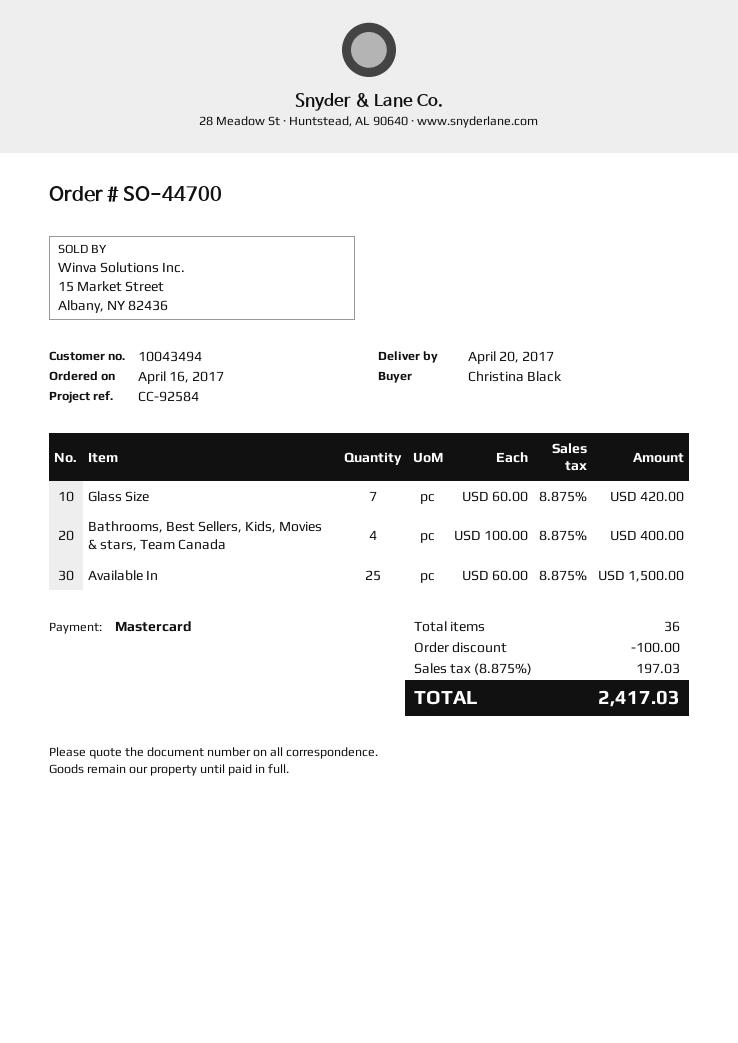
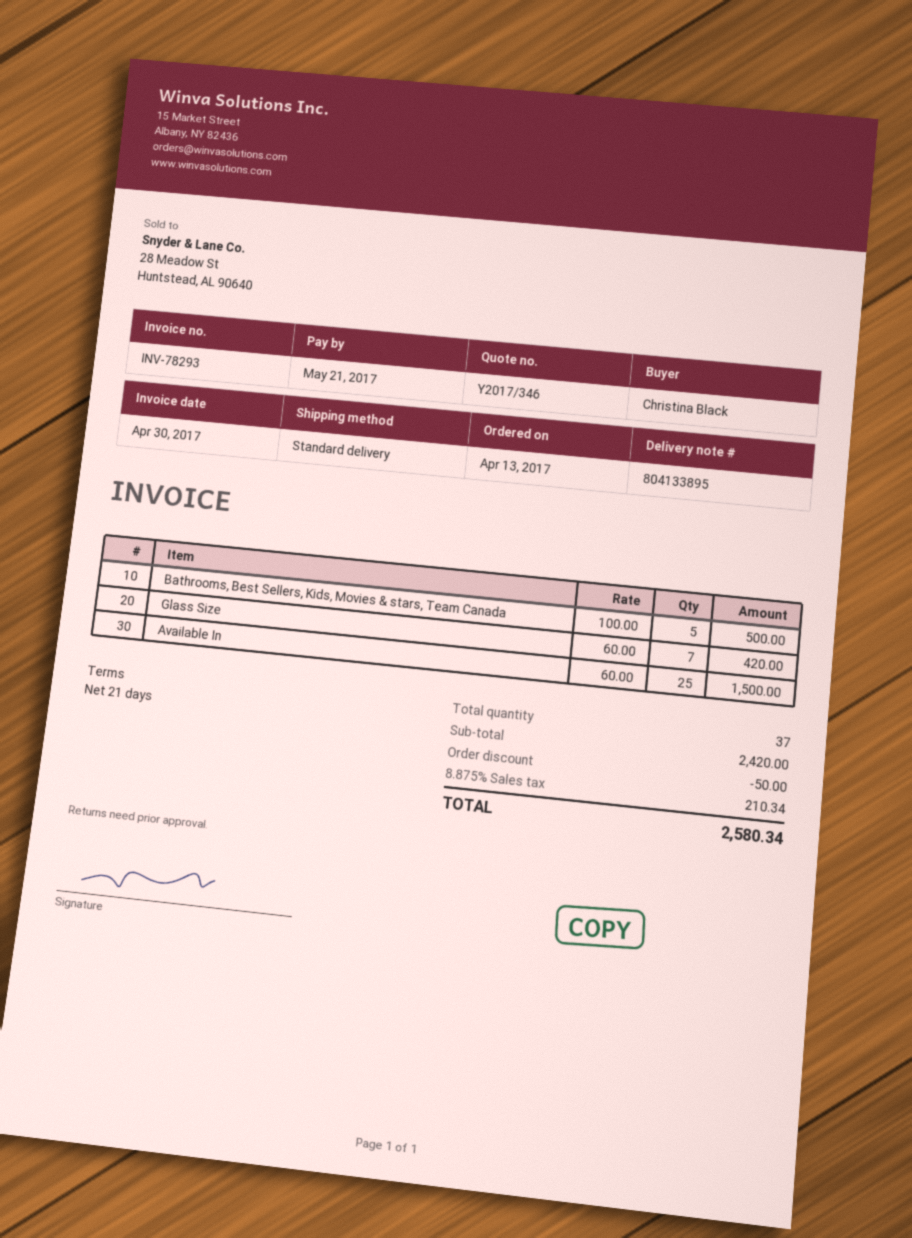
order date: 2017-04-16 -> 2017-04-13
Bathrooms, Best Sellers, Kids, Movies & stars, Team Canada: 4 x 100.00 = 400.00 -> 5 x 100.00 = 500.00
total quantity: 36 -> 37
discount: 100.00 -> 50.00
tax: 8.875% = 197.03 -> 8.875% = 210.34
total: 2417.03 -> 2580.34

